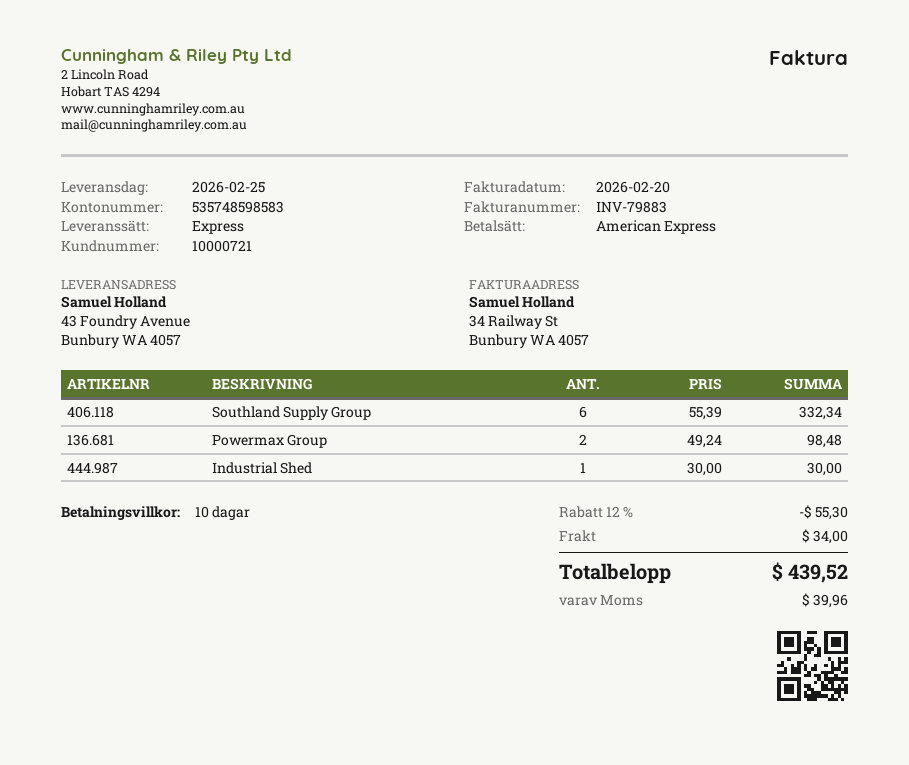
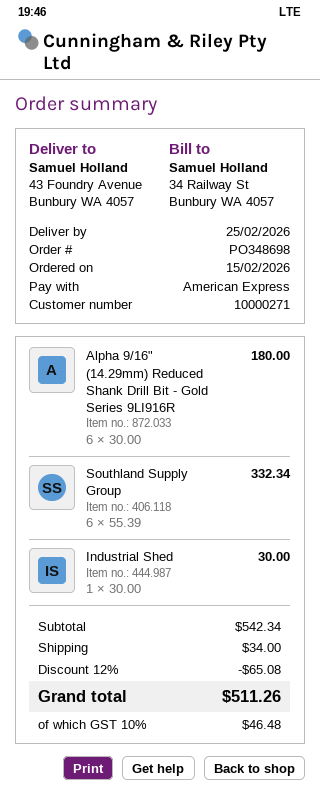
customer number: 10000721 -> 10000271
Powermax Group: 2 x 49.24 = 98.48 -> none
Alpha 9/16" (14.29mm) Reduced Shank Drill Bit - Gold Series 9LI916R: none -> 6 x 30.00 = 180.00
discount: 12% = 55.30 -> 12% = 65.08
tax: 39.96 -> 46.48
total: 439.52 -> 511.26

